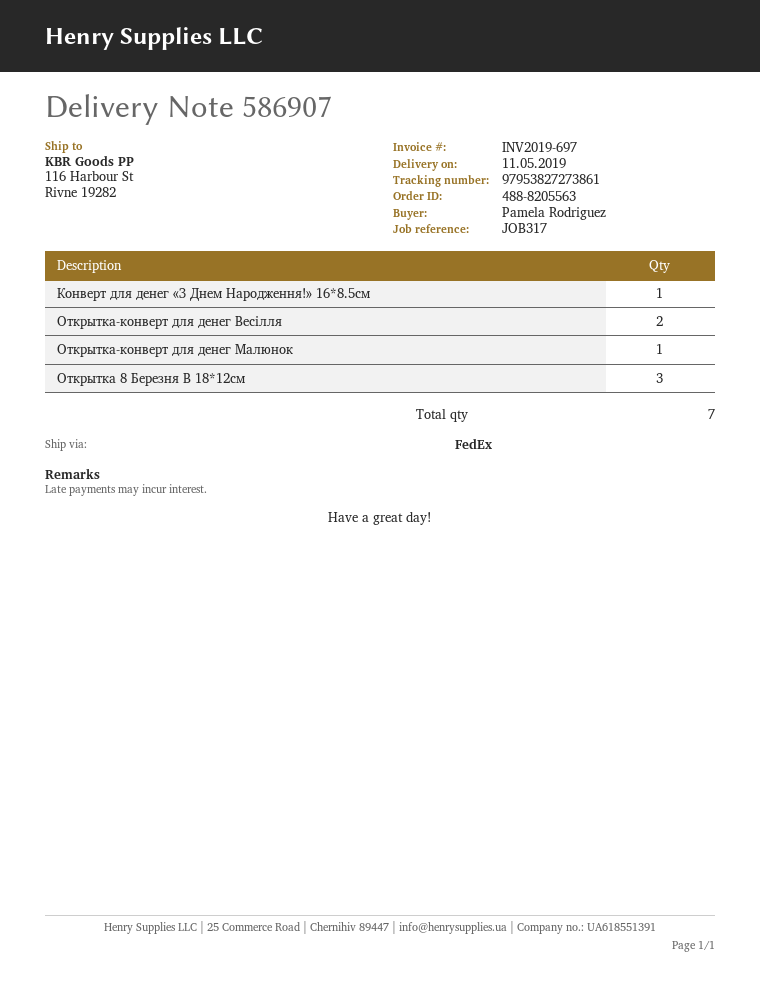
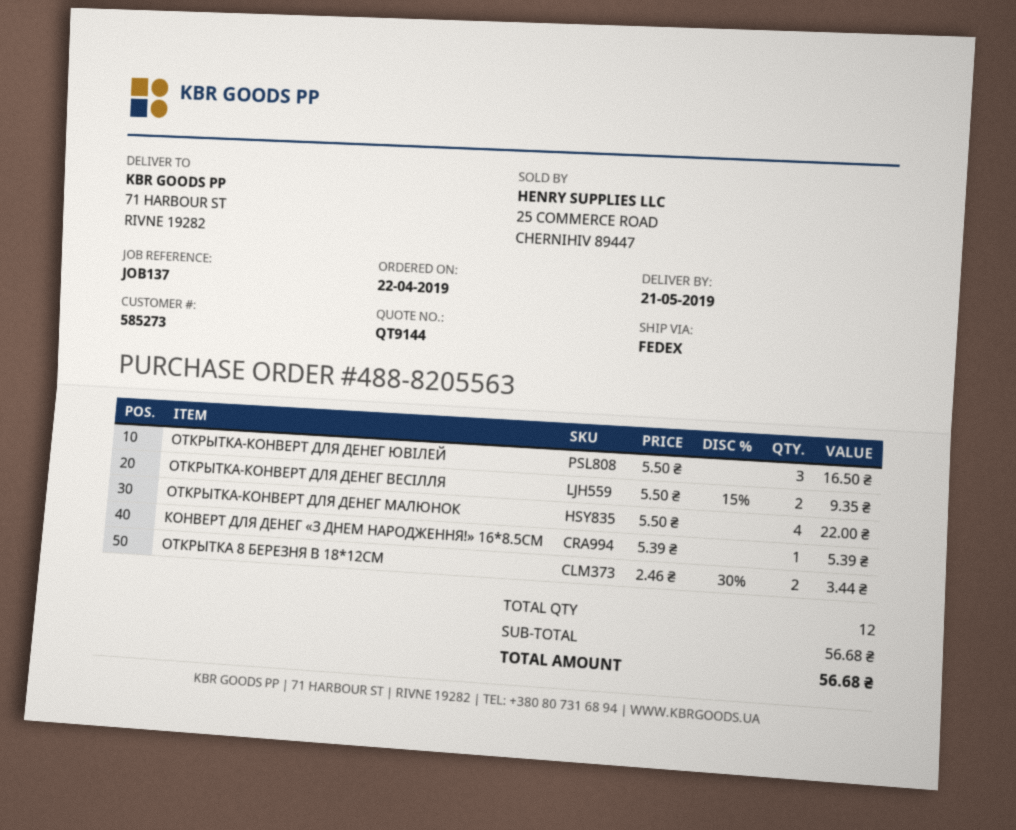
delivery date: 2019-05-11 -> 2019-05-21
reference: JOB317 -> JOB137
ship to: 116 Harbour St, Rivne 19282 -> 71 HARBOUR ST, RIVNE 19282
Открытка-конверт для денег Малюнок: 1 -> 4
Открытка 8 Березня В 18*12см: 3 -> 2
ОТКРЫТКА-КОНВЕРТ ДЛЯ ДЕНЕГ ЮВІЛЕЙ: none -> 3
total quantity: 7 -> 12

